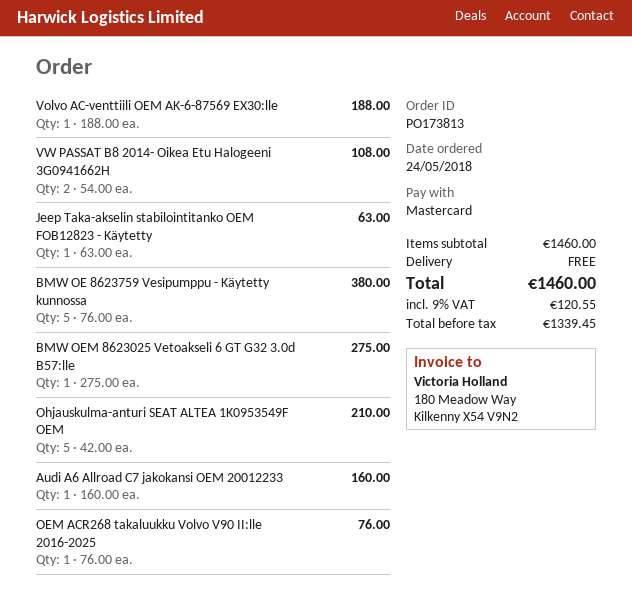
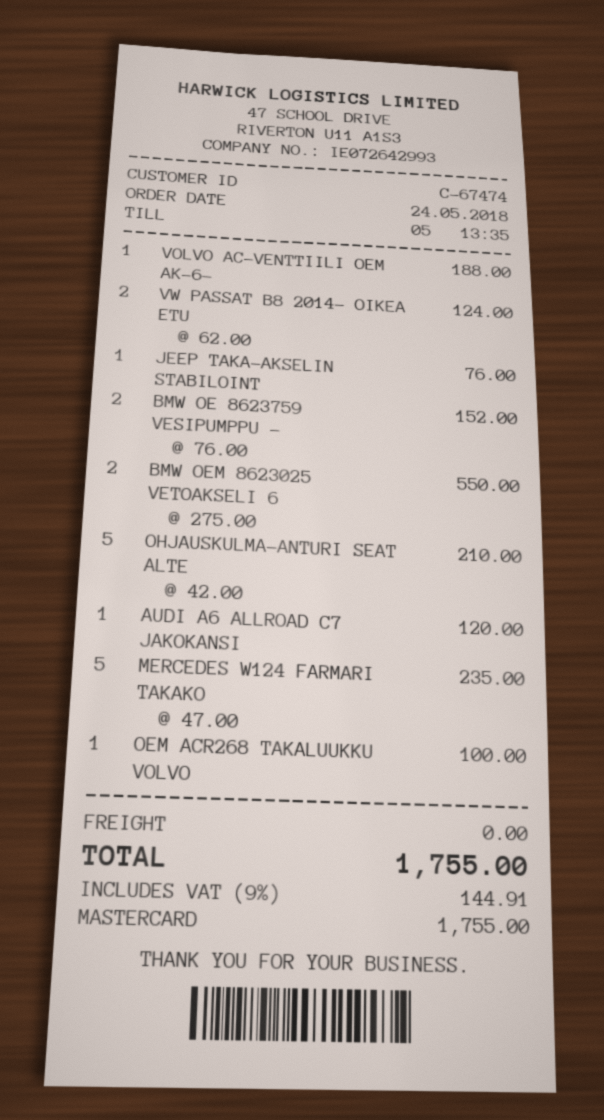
VW PASSAT B8 2014- Oikea Etu Halogeeni 3G0941662H: 2 x 54.00 = 108.00 -> 2 x 62.00 = 124.00
Jeep Taka-akselin stabilointitanko OEM FOB12823 - Käytetty: 1 x 63.00 = 63.00 -> 1 x 76.00 = 76.00
BMW OE 8623759 Vesipumppu - Käytetty kunnossa: 5 x 76.00 = 380.00 -> 2 x 76.00 = 152.00
BMW OEM 8623025 Vetoakseli 6 GT G32 3.0d B57:lle: 1 x 275.00 = 275.00 -> 2 x 275.00 = 550.00
Audi A6 Allroad C7 jakokansi OEM 20012233: 1 x 160.00 = 160.00 -> 1 x 120.00 = 120.00
OEM ACR268 takaluukku Volvo V90 II:lle 2016-2025: 1 x 76.00 = 76.00 -> 1 x 100.00 = 100.00
MERCEDES W124 FARMARI TAKAKO: none -> 5 x 47.00 = 235.00
tax: 9% = 120.55 -> 9% = 144.91
total: 1460.00 -> 1755.00

